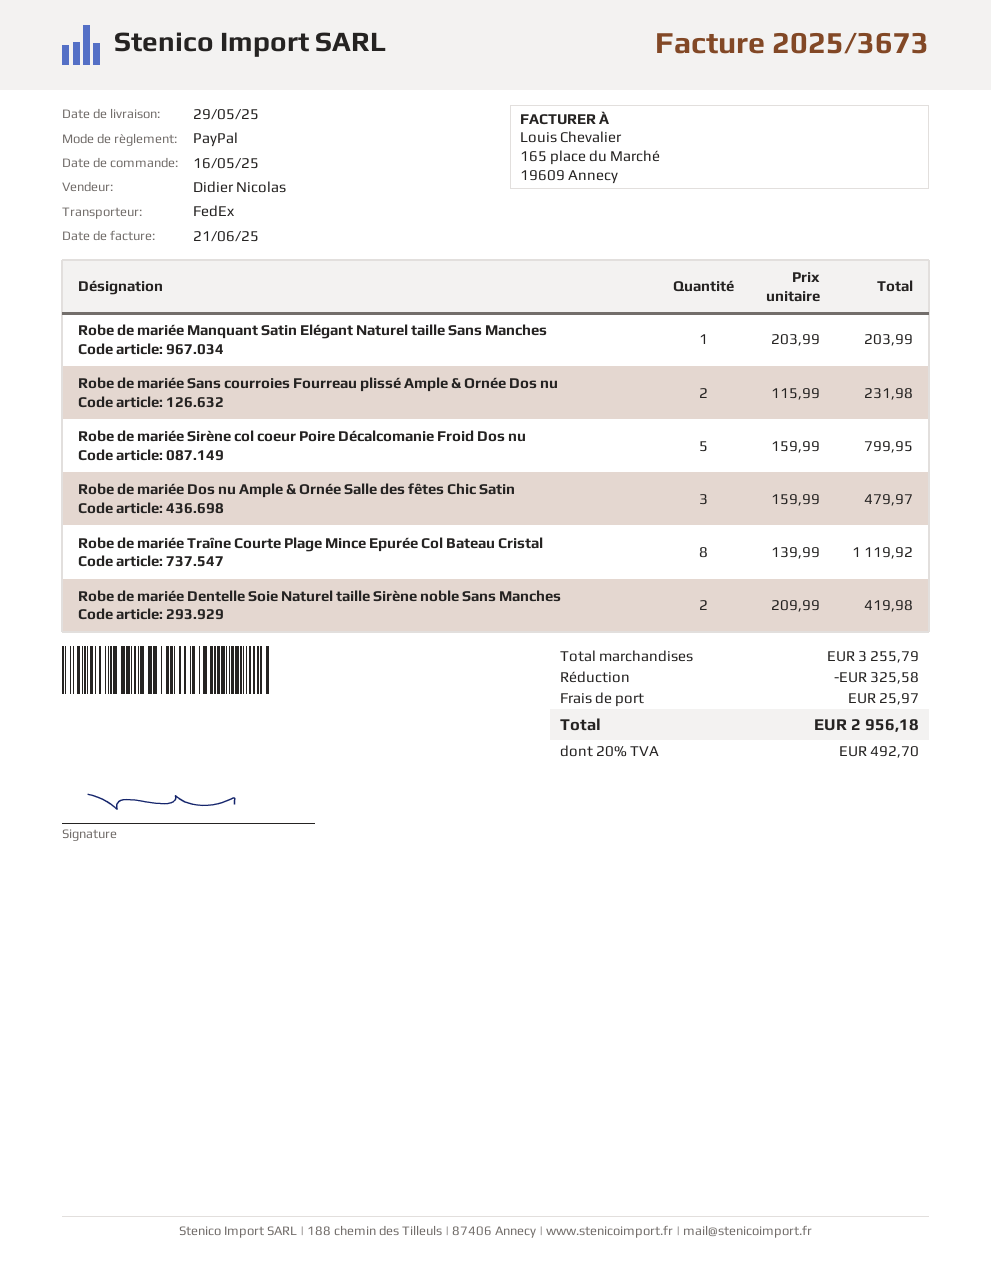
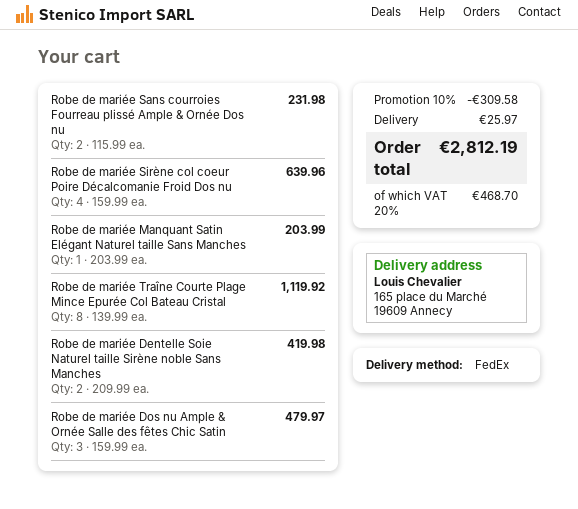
Robe de mariée Sirène col coeur Poire Décalcomanie Froid Dos nu: 5 x 159.99 = 799.95 -> 4 x 159.99 = 639.96
discount: 325.58 -> 309.58
tax: 20% = 492.70 -> 20% = 468.70
total: 2956.18 -> 2812.19

